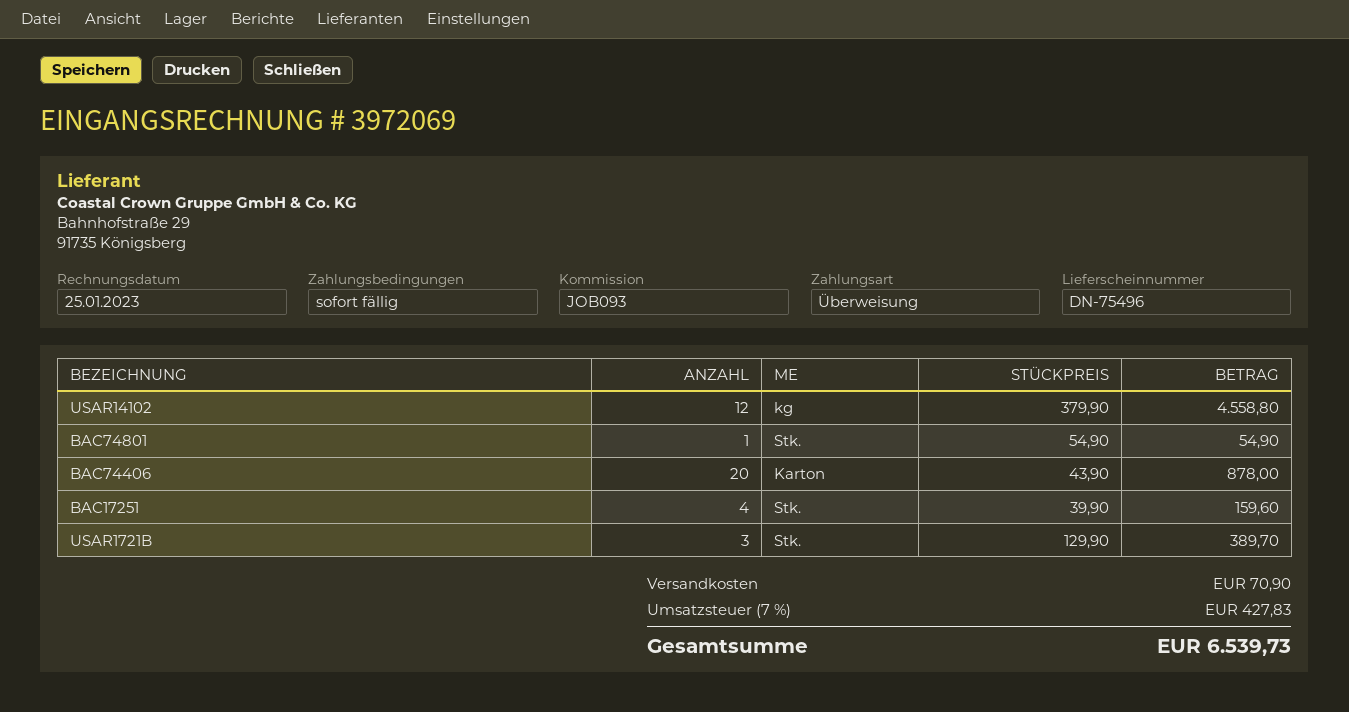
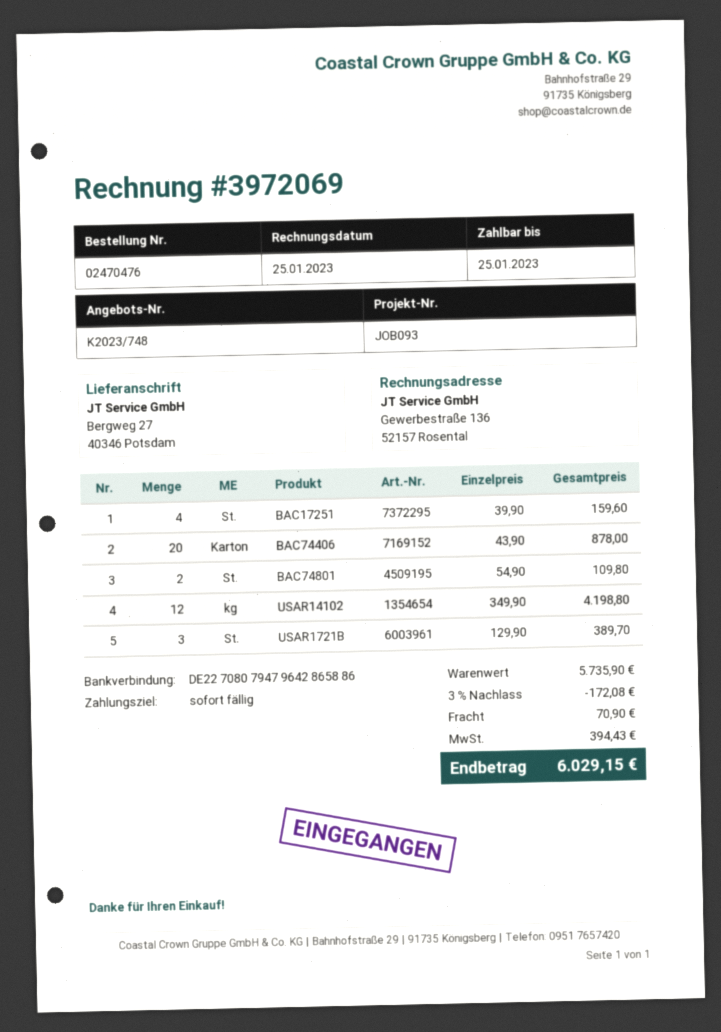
USAR14102: 12 x 379.90 = 4558.80 -> 12 x 349.90 = 4198.80
BAC74801: 1 x 54.90 = 54.90 -> 2 x 54.90 = 109.80
discount: none -> 3% = 172.08
tax: 427.83 -> 394.43
total: 6539.73 -> 6029.15

